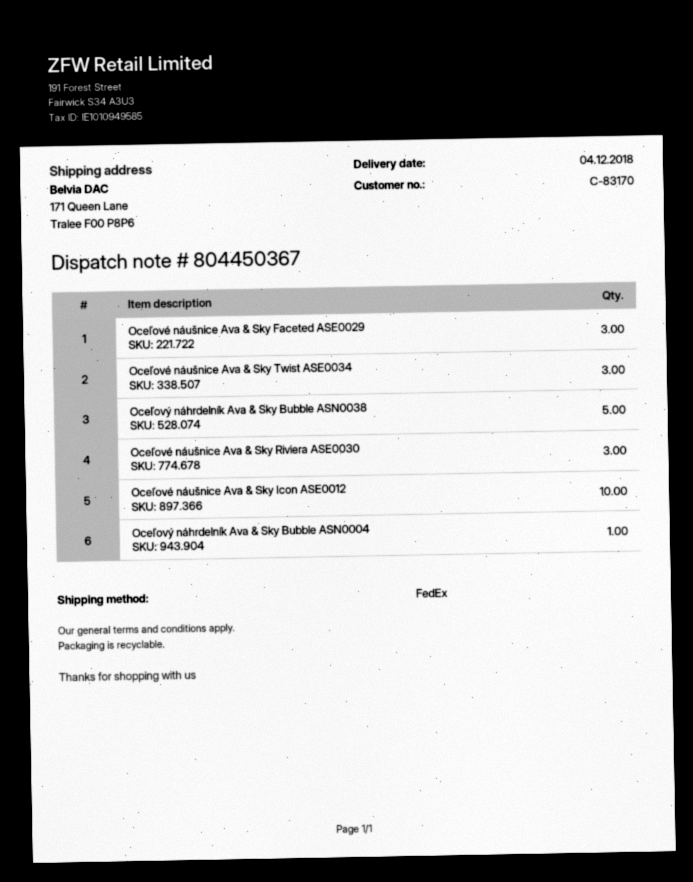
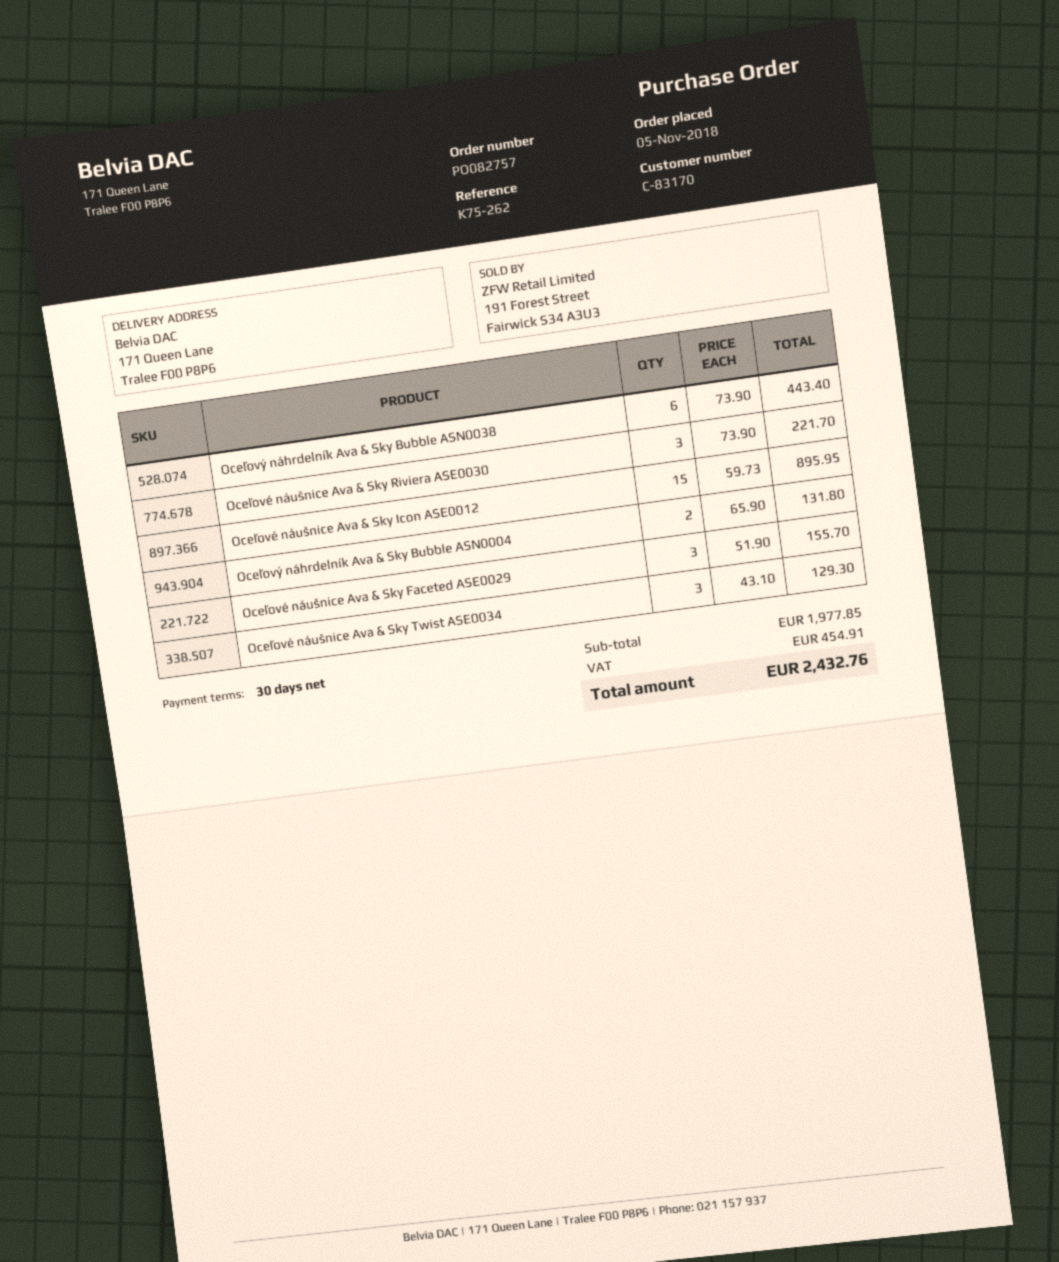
Oceľový náhrdelník Ava & Sky Bubble ASN0038: 5 -> 6
Oceľové náušnice Ava & Sky Icon ASE0012: 10 -> 15
Oceľový náhrdelník Ava & Sky Bubble ASN0004: 1 -> 2

